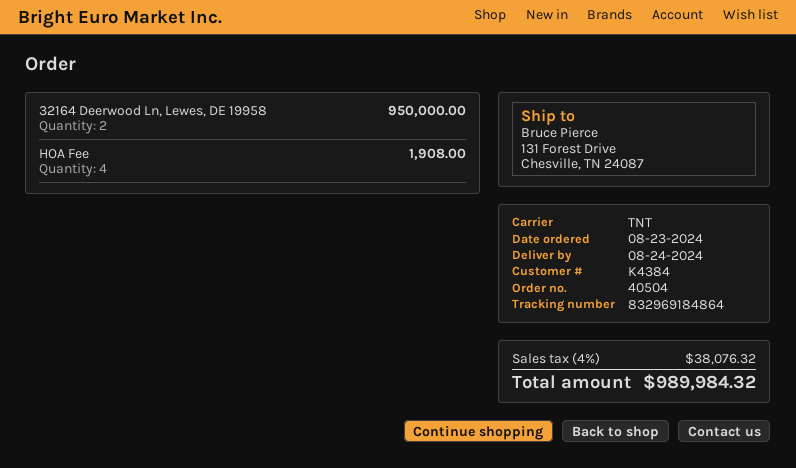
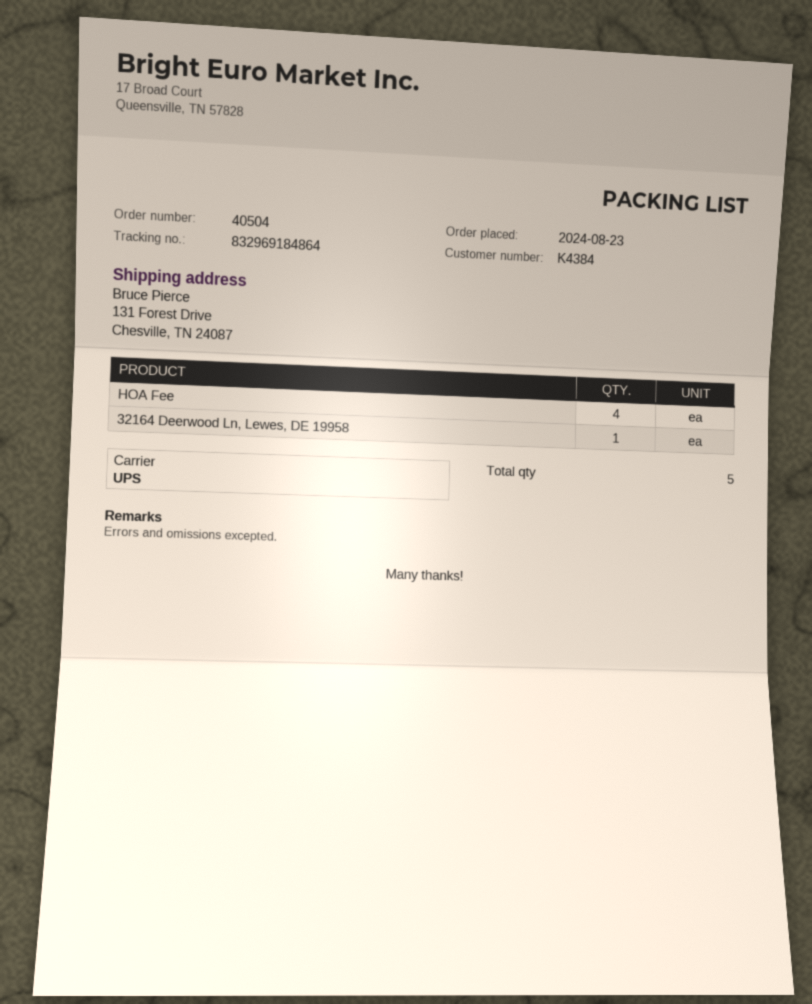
shipping method: TNT -> UPS
32164 Deerwood Ln, Lewes, DE 19958: 2 -> 1

